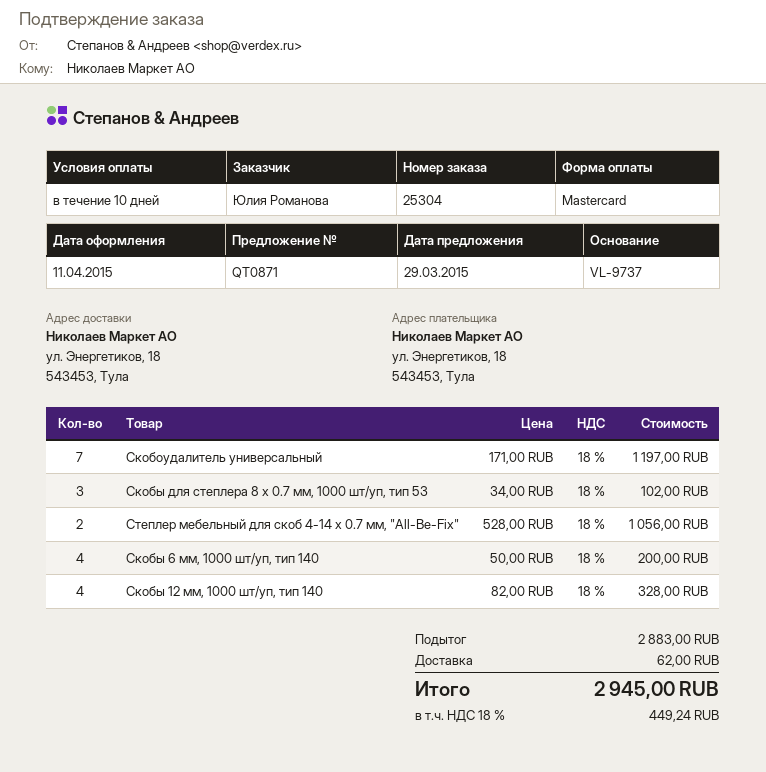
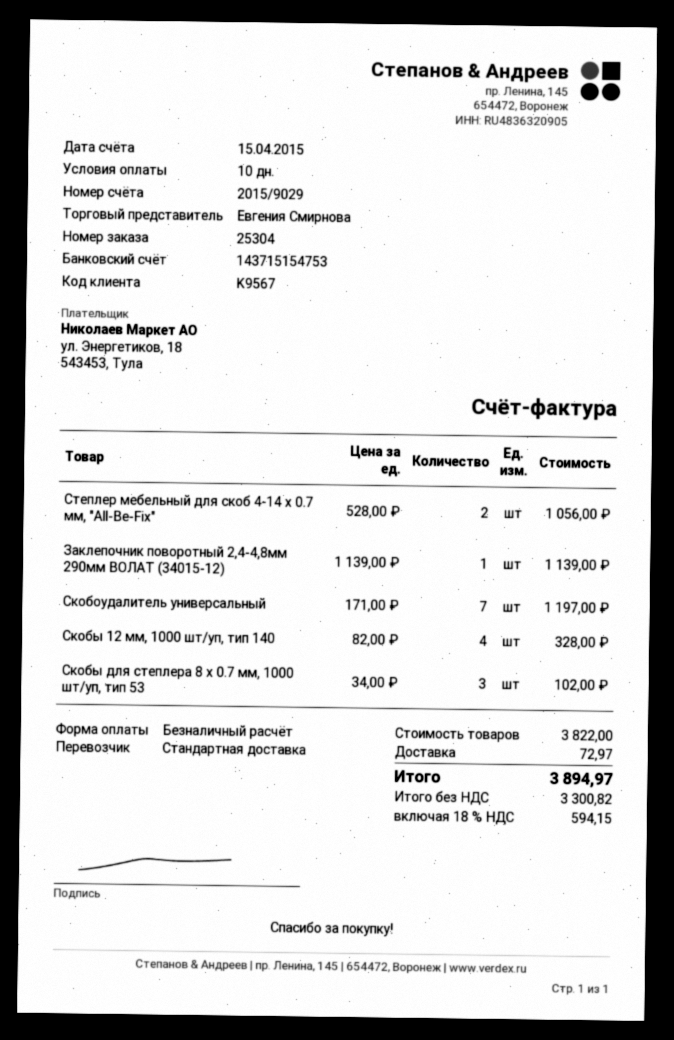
payment method: Mastercard -> bank transfer
Скобы 6 мм, 1000 шт/уп, тип 140: 4 x 50.00 = 200.00 -> none
Заклепочник поворотный 2,4-4,8мм 290мм ВОЛАТ (34015-12): none -> 1 x 1139.00 = 1139.00
subtotal: 2883.00 -> 3822.00
shipping: 62.00 -> 72.97
tax: 18% = 449.24 -> 18% = 594.15
total: 2945.00 -> 3894.97

